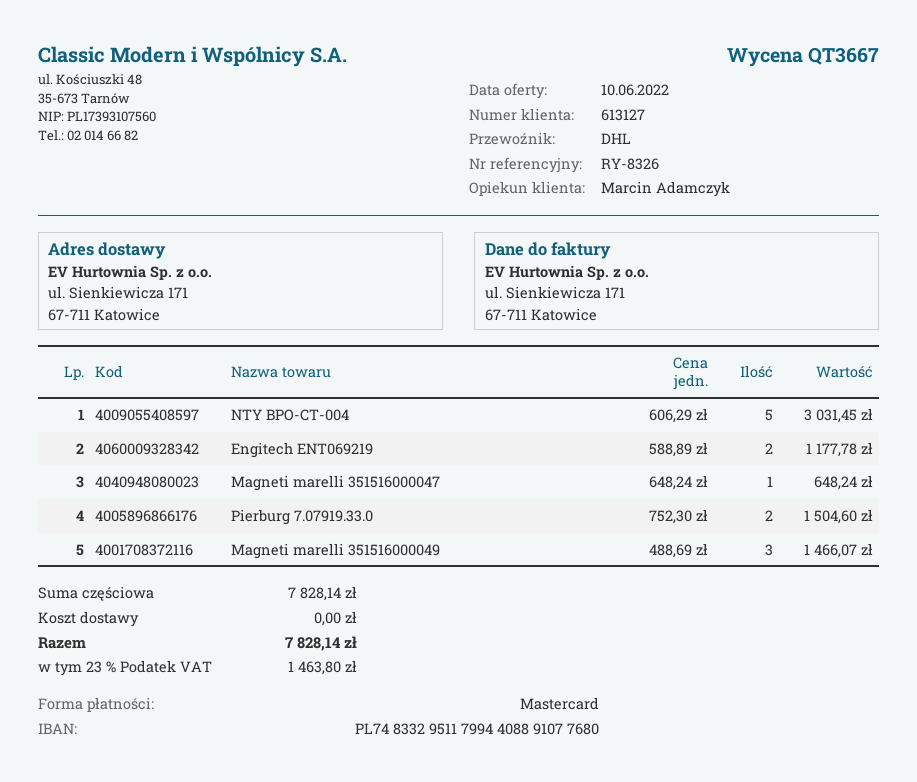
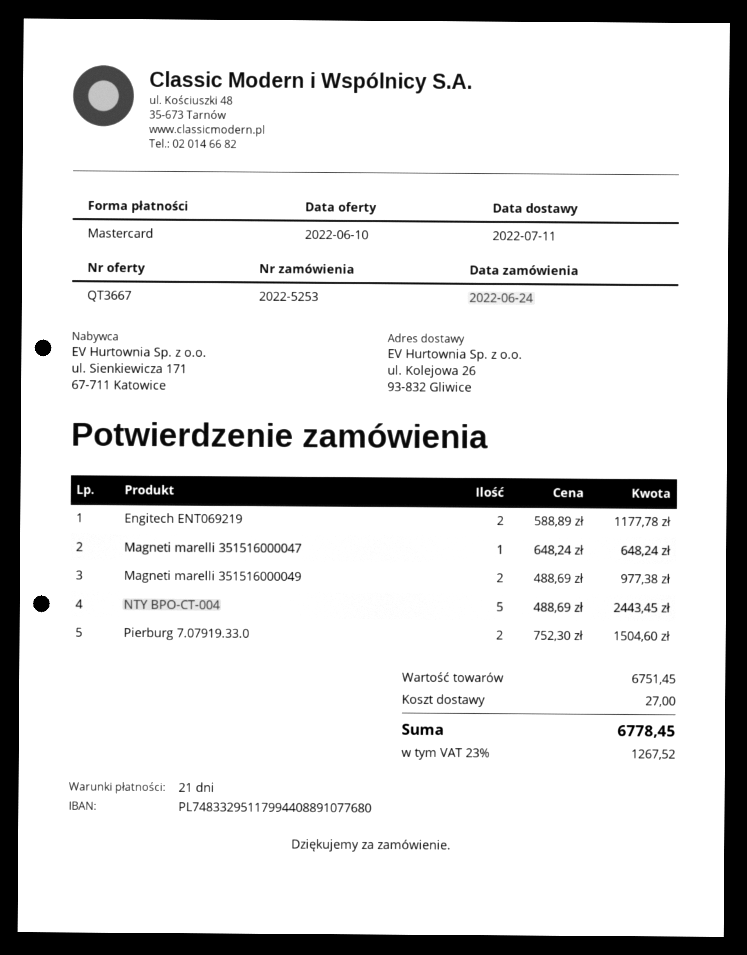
ship to: ul. Sienkiewicza 171, 67-711 Katowice -> ul. Kolejowa 26, 93-832 Gliwice
NTY BPO-CT-004: 5 x 606.29 = 3031.45 -> 5 x 488.69 = 2443.45
Magneti marelli 351516000049: 3 x 488.69 = 1466.07 -> 2 x 488.69 = 977.38
subtotal: 7828.14 -> 6751.45
shipping: 0.00 -> 27.00
tax: 23% = 1463.80 -> 23% = 1267.52
total: 7828.14 -> 6778.45

